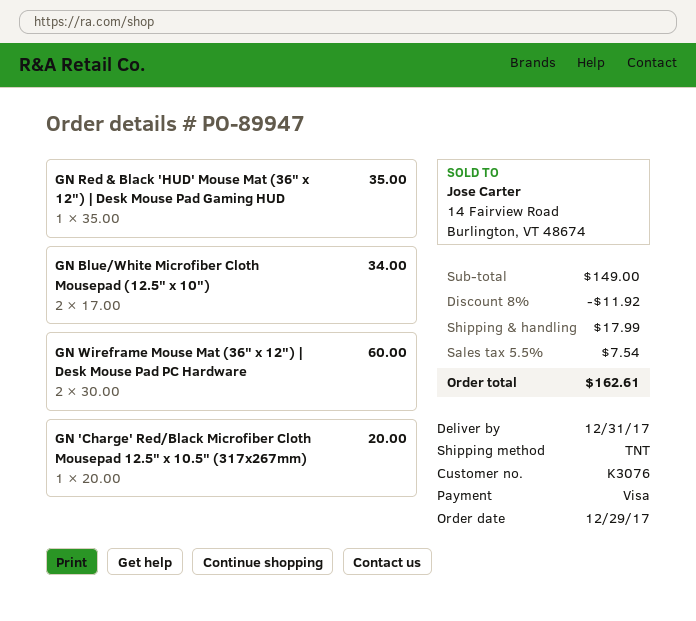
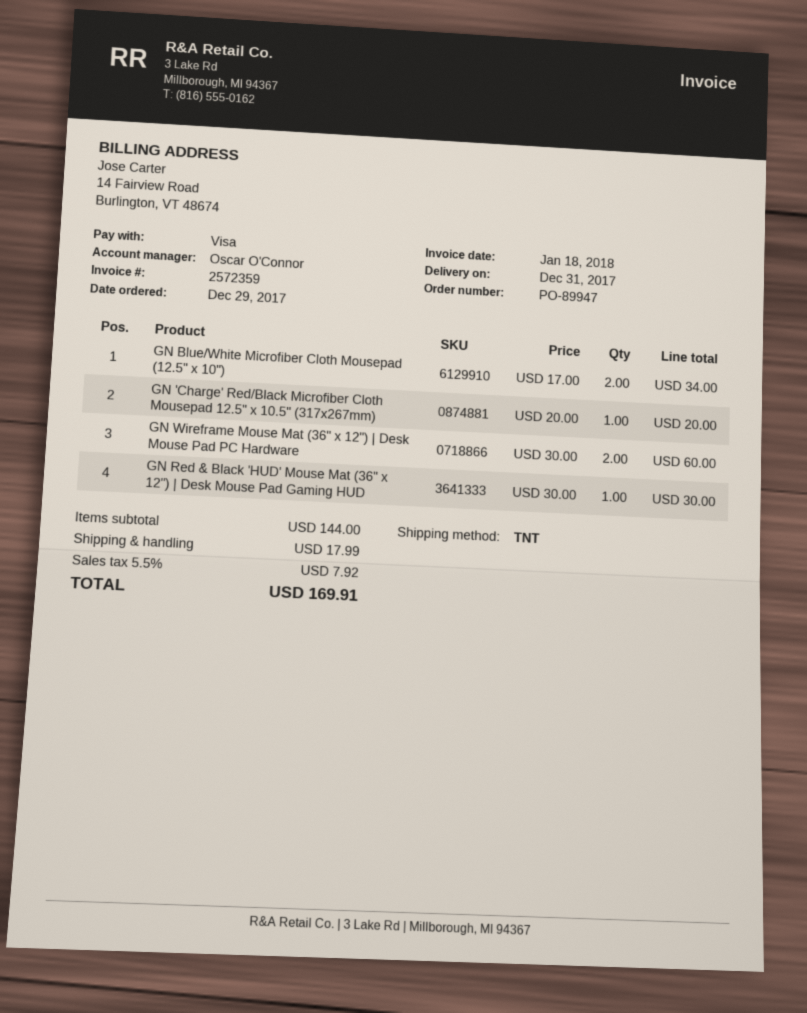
GN Red & Black 'HUD' Mouse Mat (36" x 12") | Desk Mouse Pad Gaming HUD: 1 x 35.00 = 35.00 -> 1 x 30.00 = 30.00
subtotal: 149.00 -> 144.00
discount: 8% = 11.92 -> none
tax: 5.5% = 7.54 -> 5.5% = 7.92
total: 162.61 -> 169.91

